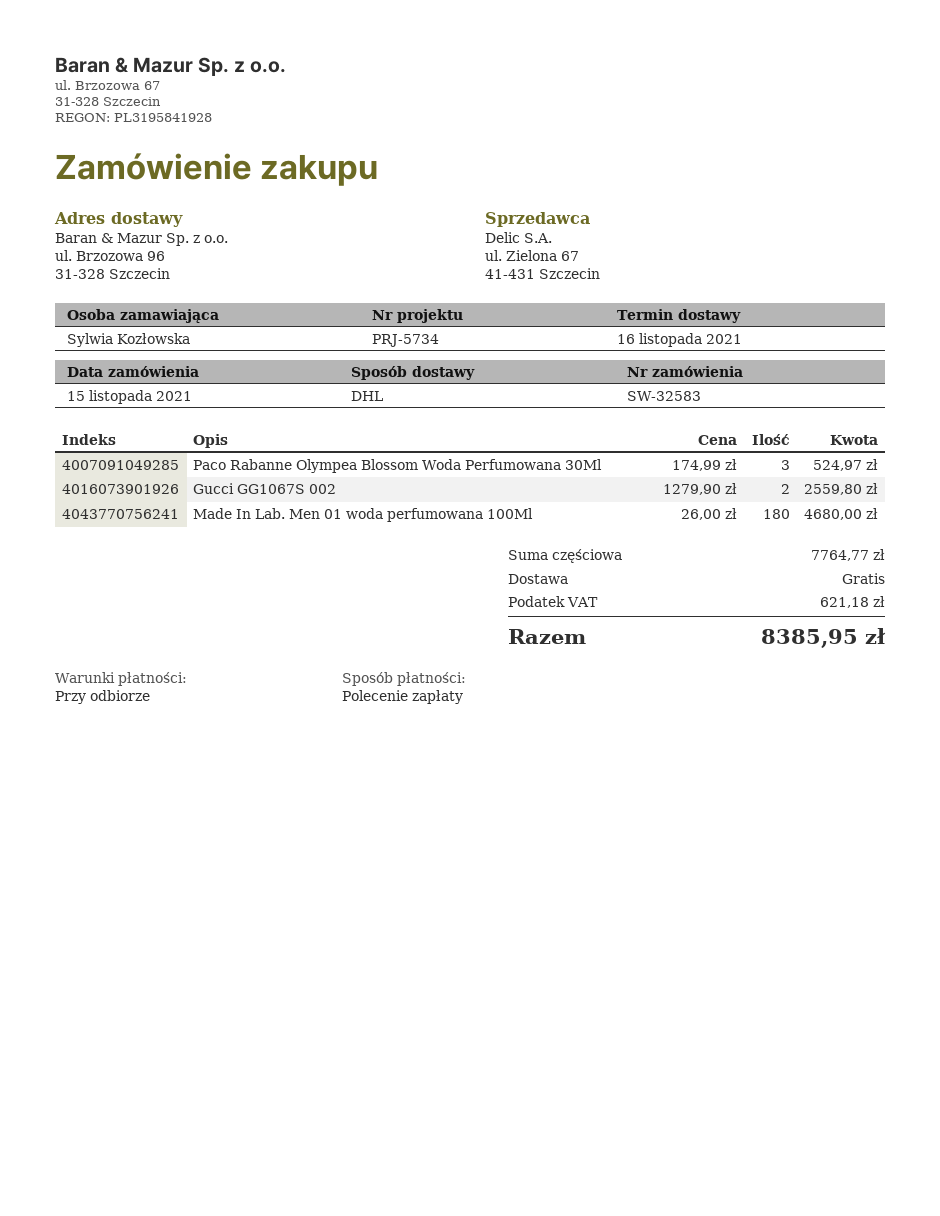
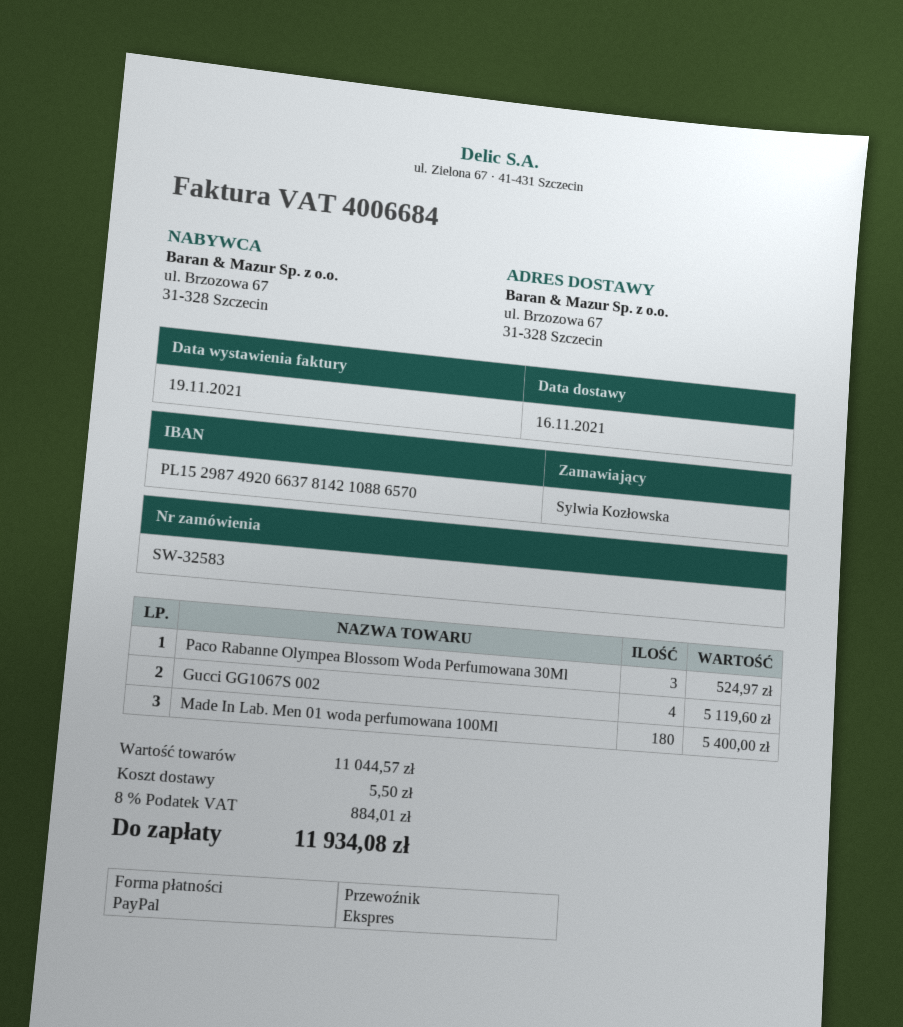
payment method: direct debit -> PayPal
shipping method: DHL -> express
ship to: ul. Brzozowa 96, 31-328 Szczecin -> ul. Brzozowa 67, 31-328 Szczecin
Gucci GG1067S 002: 2 for 2559.80 -> 4 for 5119.60
Made In Lab. Men 01 woda perfumowana 100Ml: 180 for 4680.00 -> 180 for 5400.00
subtotal: 7764.77 -> 11044.57
shipping: 0.00 -> 5.50
tax: 621.18 -> 884.01
total: 8385.95 -> 11934.08

